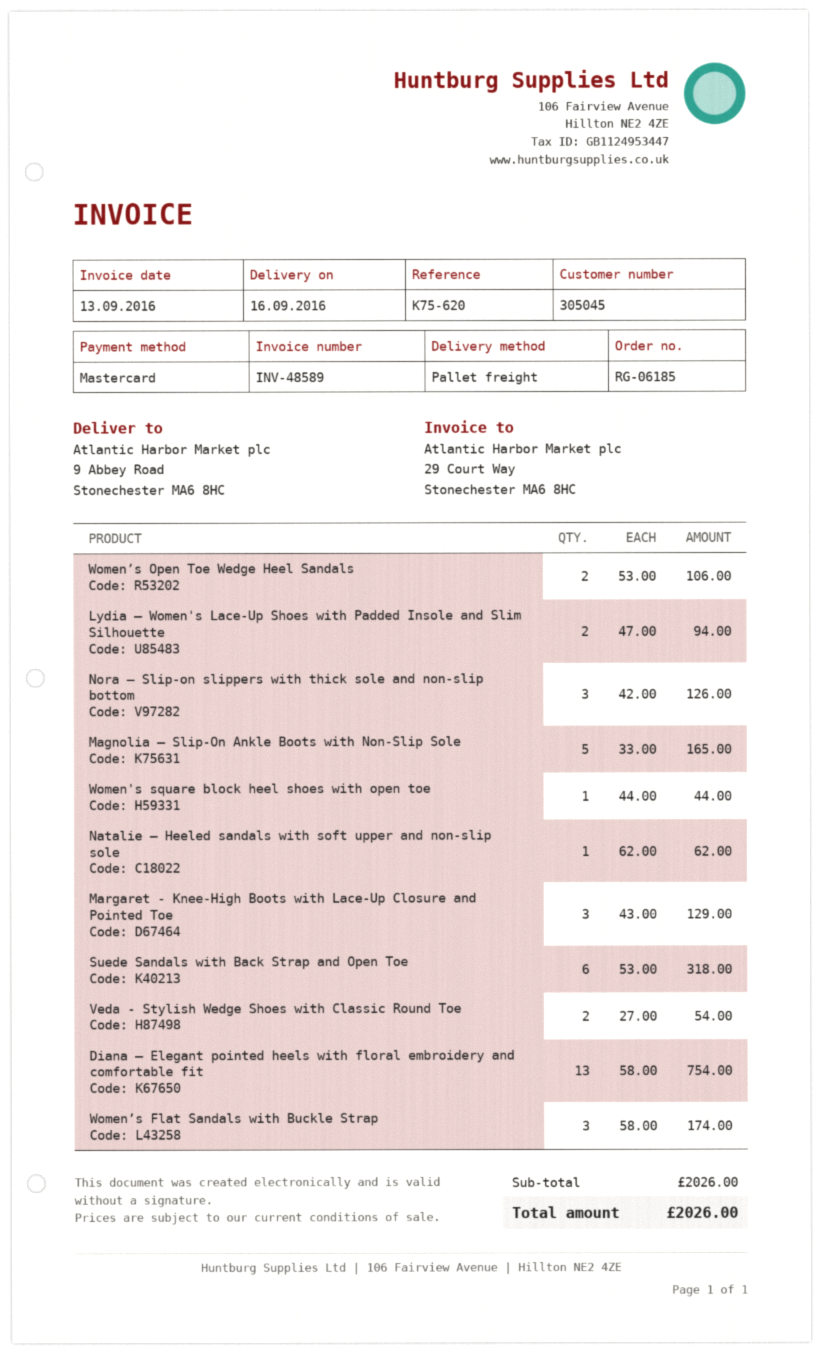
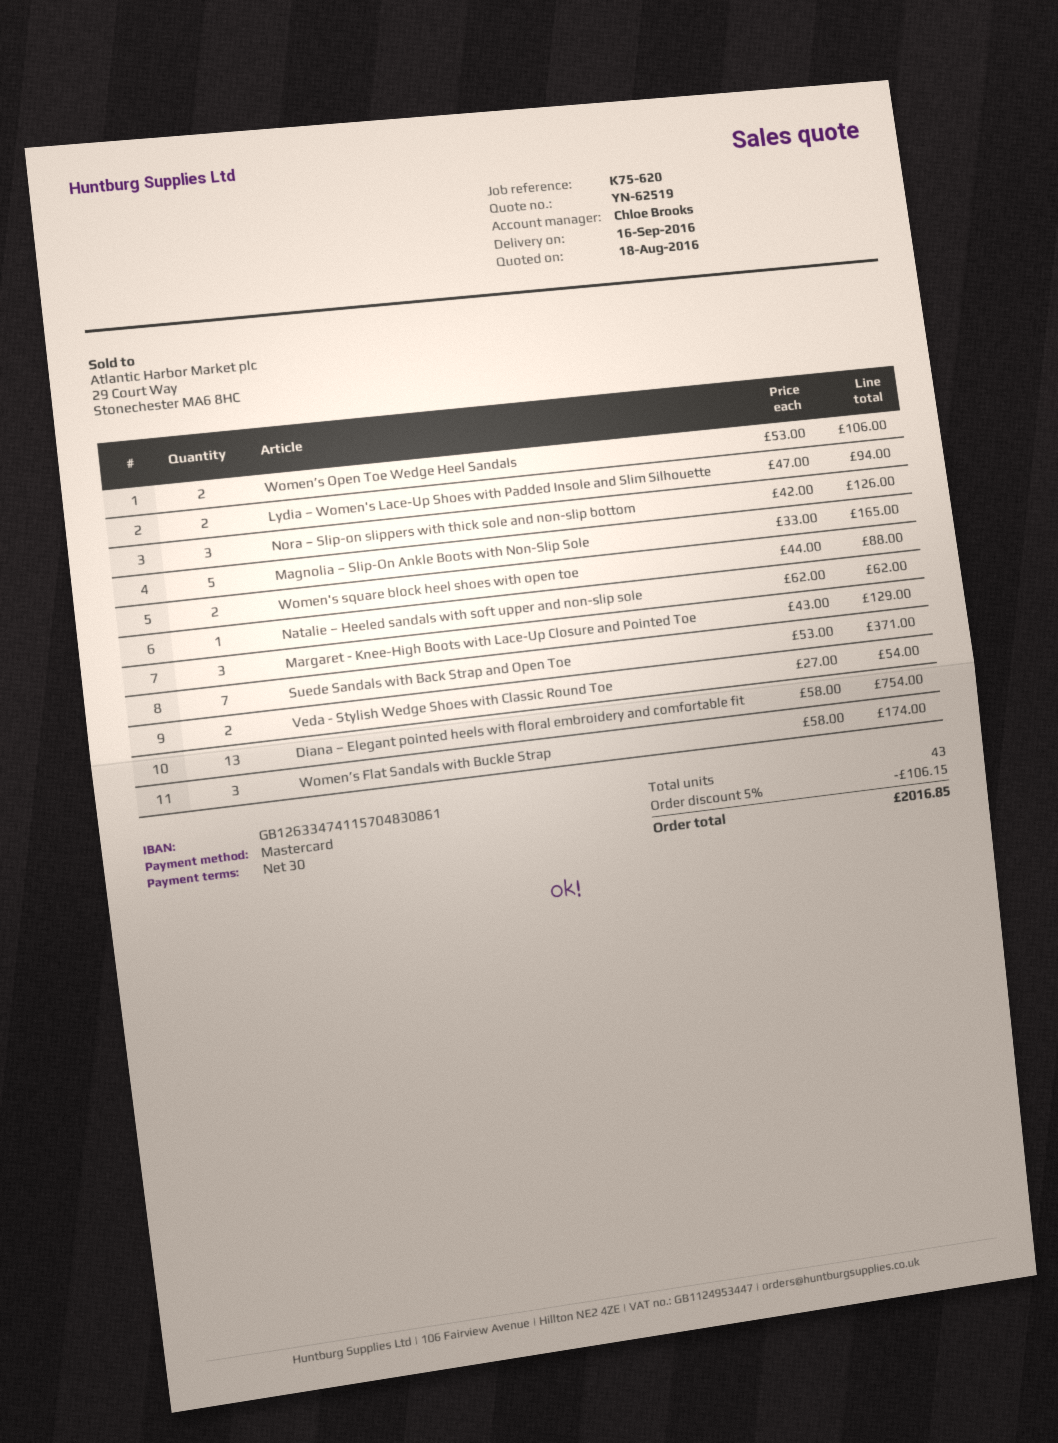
Women's square block heel shoes with open toe: 1 x 44.00 = 44.00 -> 2 x 44.00 = 88.00
Suede Sandals with Back Strap and Open Toe: 6 x 53.00 = 318.00 -> 7 x 53.00 = 371.00
discount: none -> 5% = 106.15
total: 2026.00 -> 2016.85

